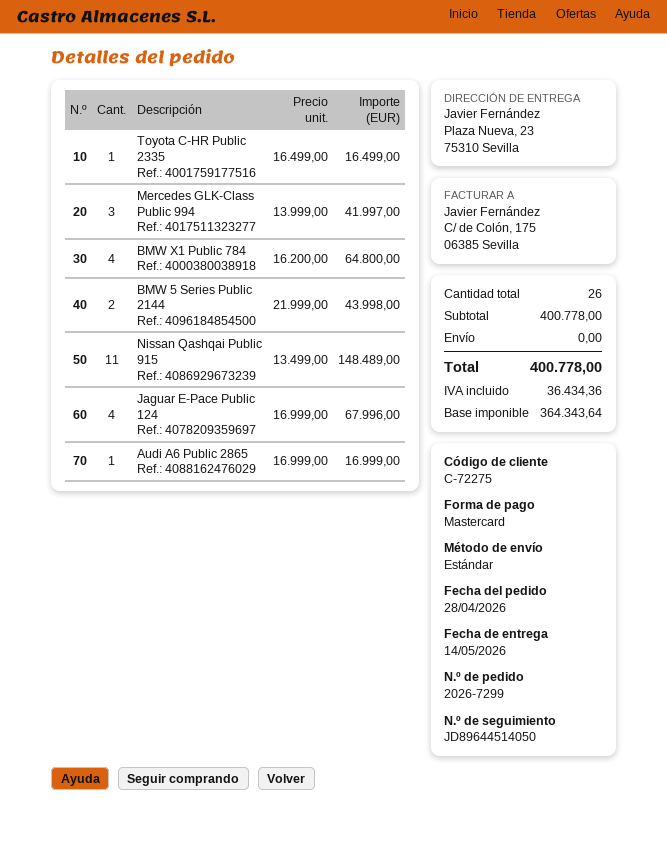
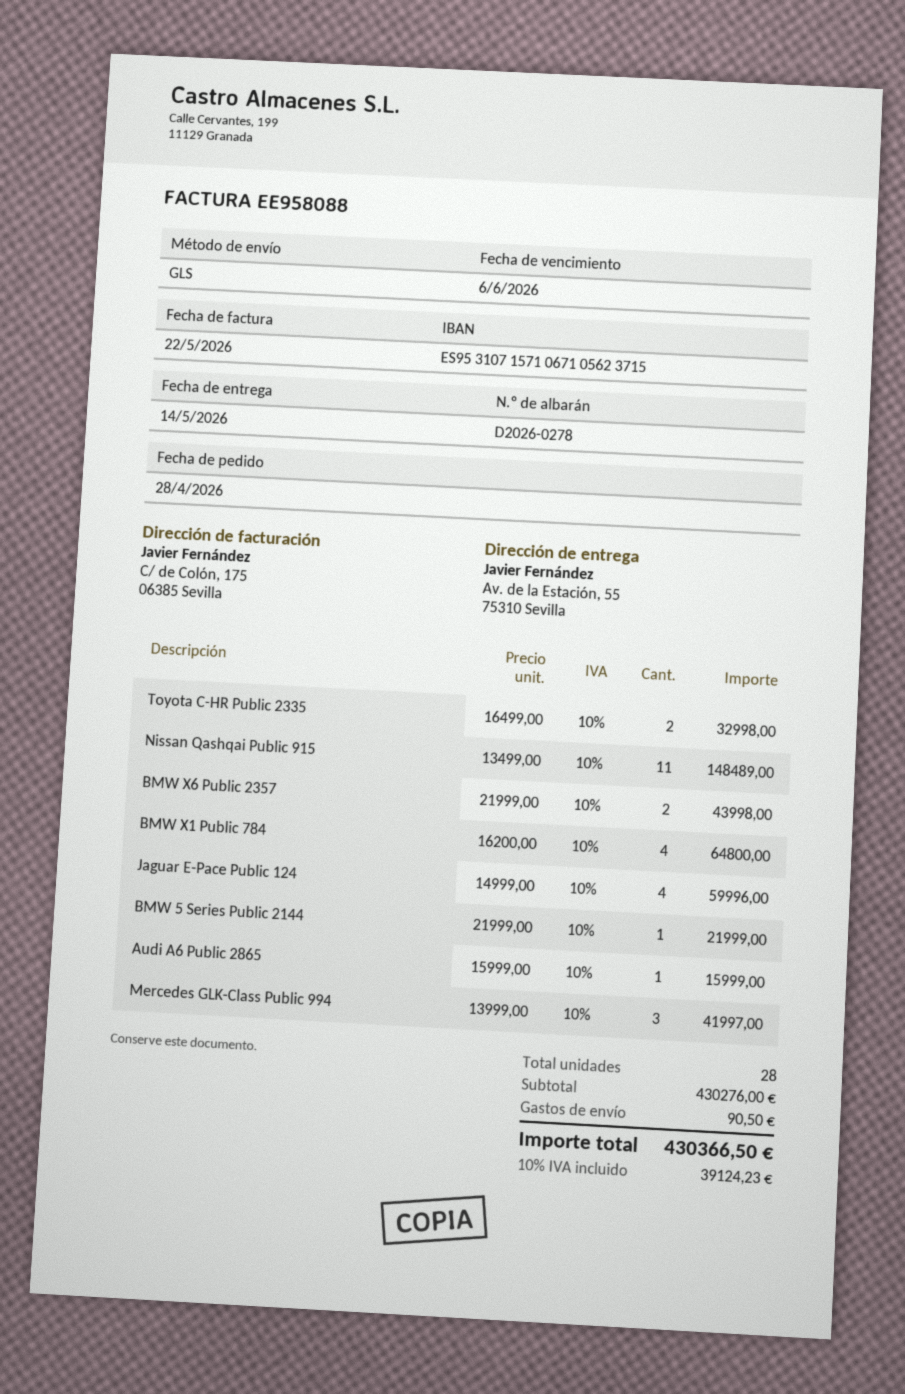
shipping method: standard -> GLS
ship to: Plaza Nueva, 23, 75310 Sevilla -> Av. de la Estación, 55, 75310 Sevilla
Toyota C-HR Public 2335: 1 x 16499.00 = 16499.00 -> 2 x 16499.00 = 32998.00
BMW 5 Series Public 2144: 2 x 21999.00 = 43998.00 -> 1 x 21999.00 = 21999.00
Jaguar E-Pace Public 124: 4 x 16999.00 = 67996.00 -> 4 x 14999.00 = 59996.00
Audi A6 Public 2865: 1 x 16999.00 = 16999.00 -> 1 x 15999.00 = 15999.00
BMW X6 Public 2357: none -> 2 x 21999.00 = 43998.00
total quantity: 26 -> 28
subtotal: 400778.00 -> 430276.00
shipping: 0.00 -> 90.50
tax: 36434.36 -> 39124.23
total: 400778.00 -> 430366.50

